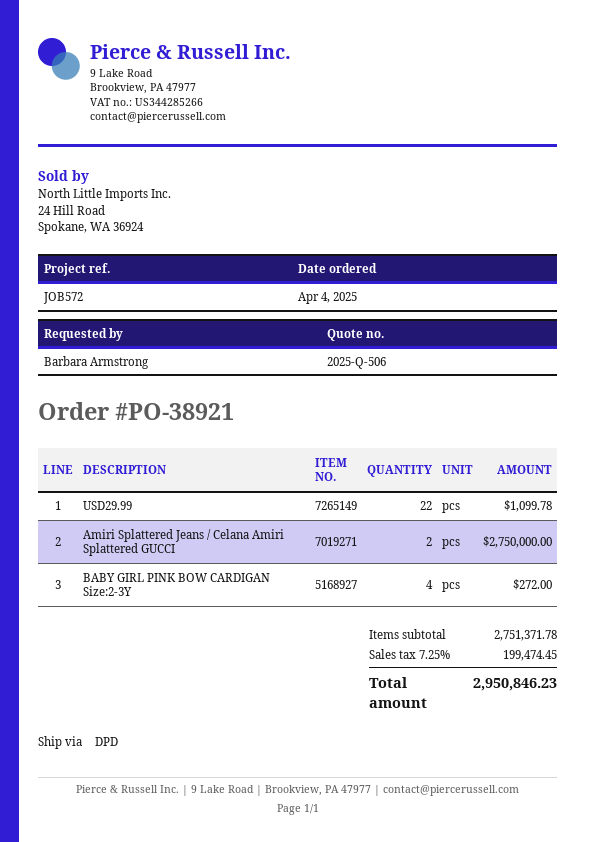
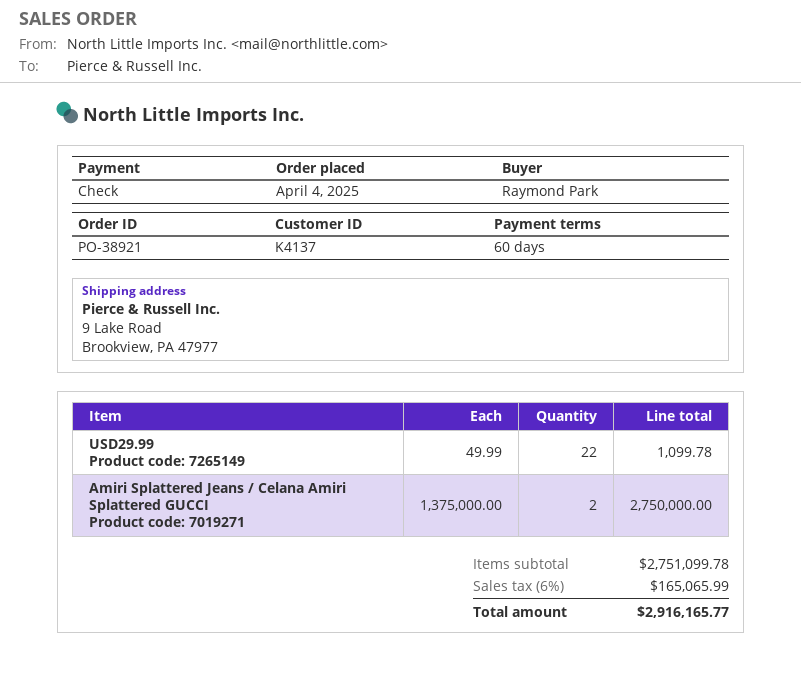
ordered by: Barbara Armstrong -> Raymond Park
BABY GIRL PINK BOW CARDIGAN Size:2-3Y: 4 for 272.00 -> none
subtotal: 2751371.78 -> 2751099.78
tax: 7.25% = 199474.45 -> 6% = 165065.99
total: 2950846.23 -> 2916165.77

